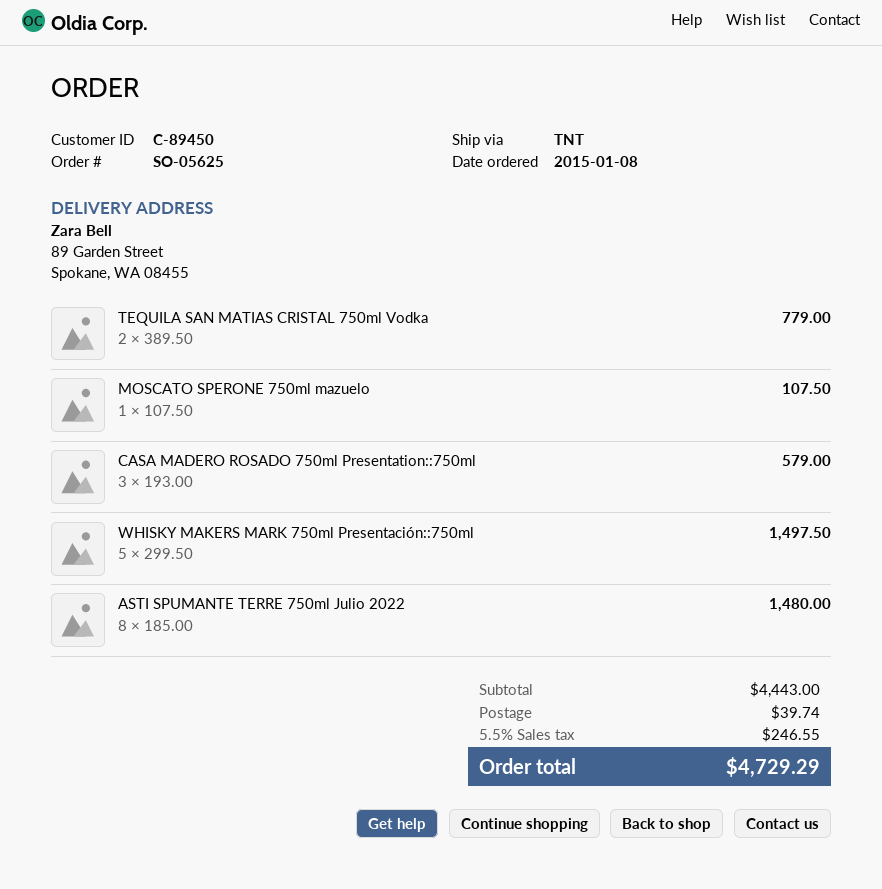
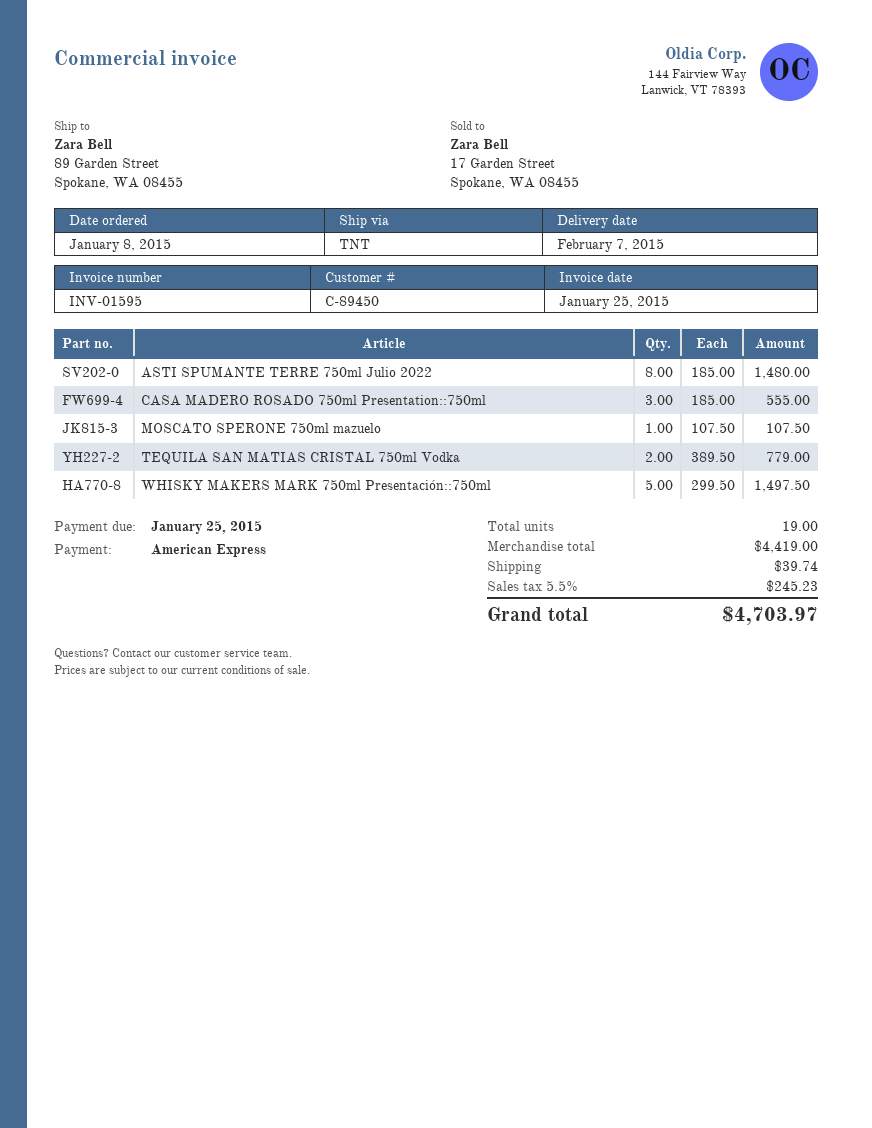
CASA MADERO ROSADO 750ml Presentation::750ml: 3 x 193.00 = 579.00 -> 3 x 185.00 = 555.00
subtotal: 4443.00 -> 4419.00
tax: 5.5% = 246.55 -> 5.5% = 245.23
total: 4729.29 -> 4703.97

